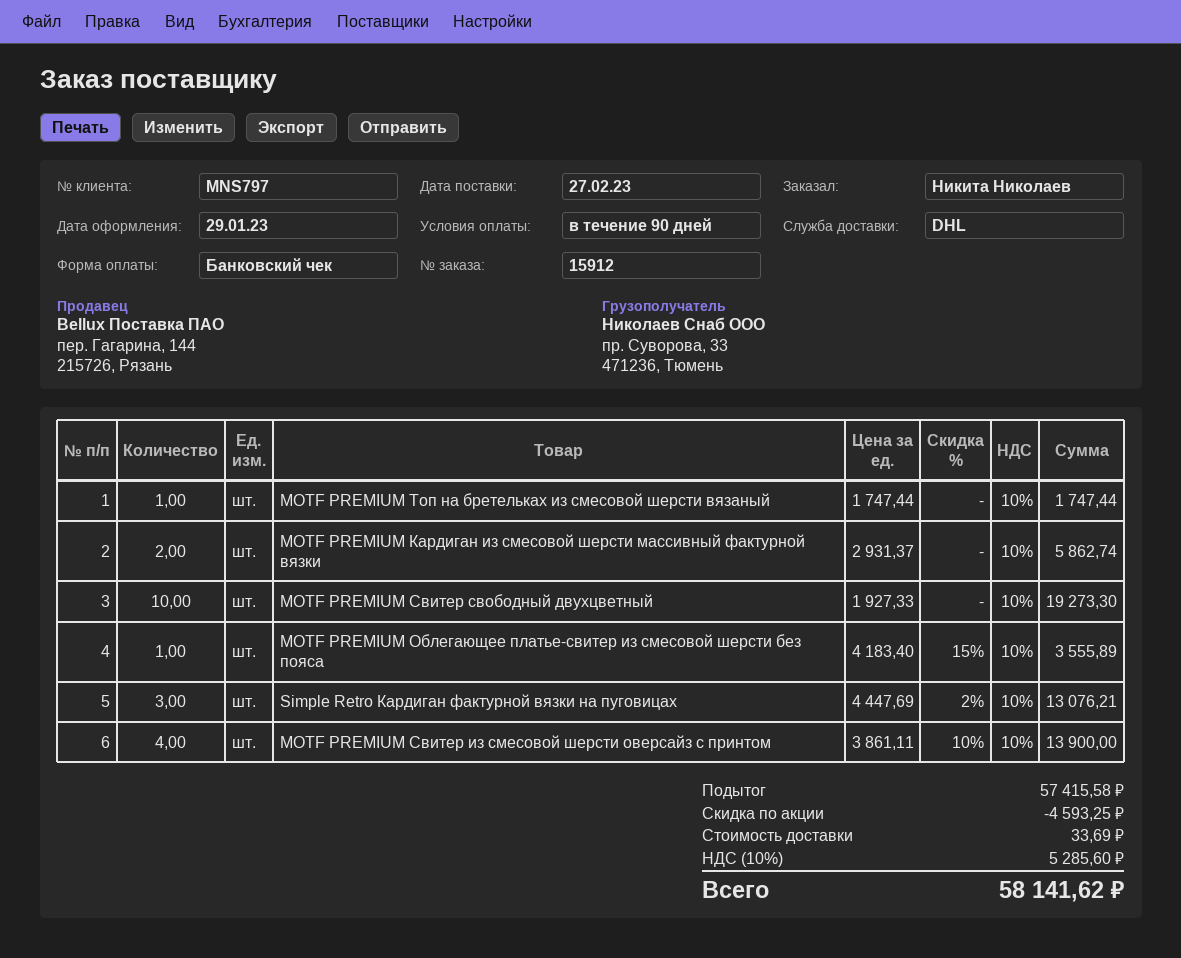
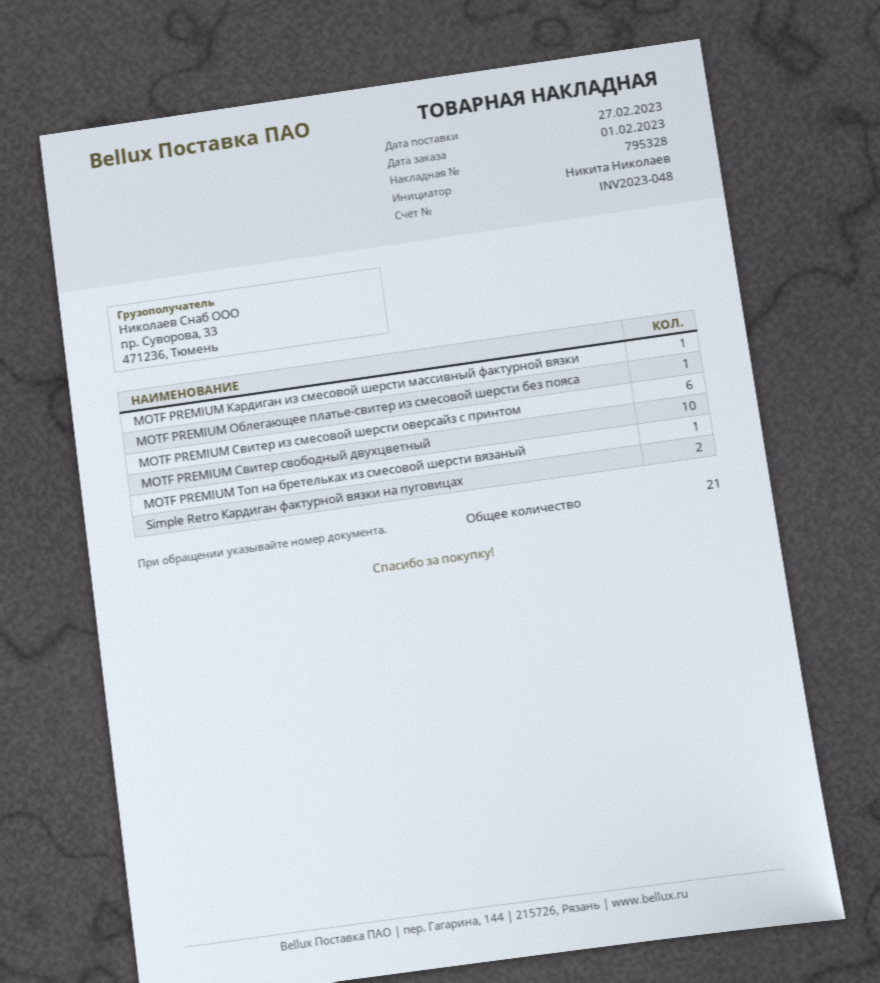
order date: 2023-01-29 -> 2023-02-01
MOTF PREMIUM Кардиган из смесовой шерсти массивный фактурной вязки: 2 -> 1
Simple Retro Кардиган фактурной вязки на пуговицах: 3 -> 2
MOTF PREMIUM Свитер из смесовой шерсти оверсайз с принтом: 4 -> 6

